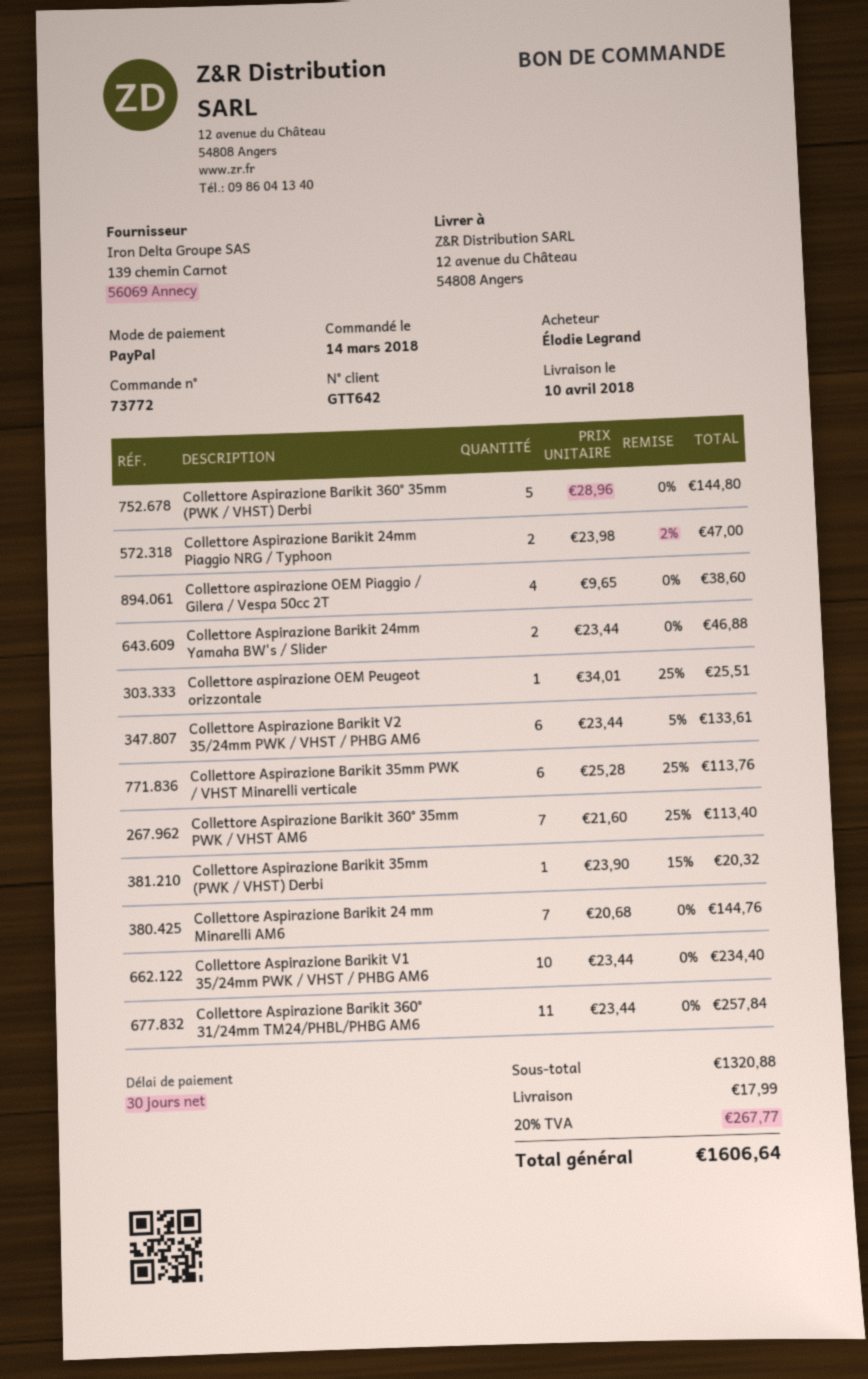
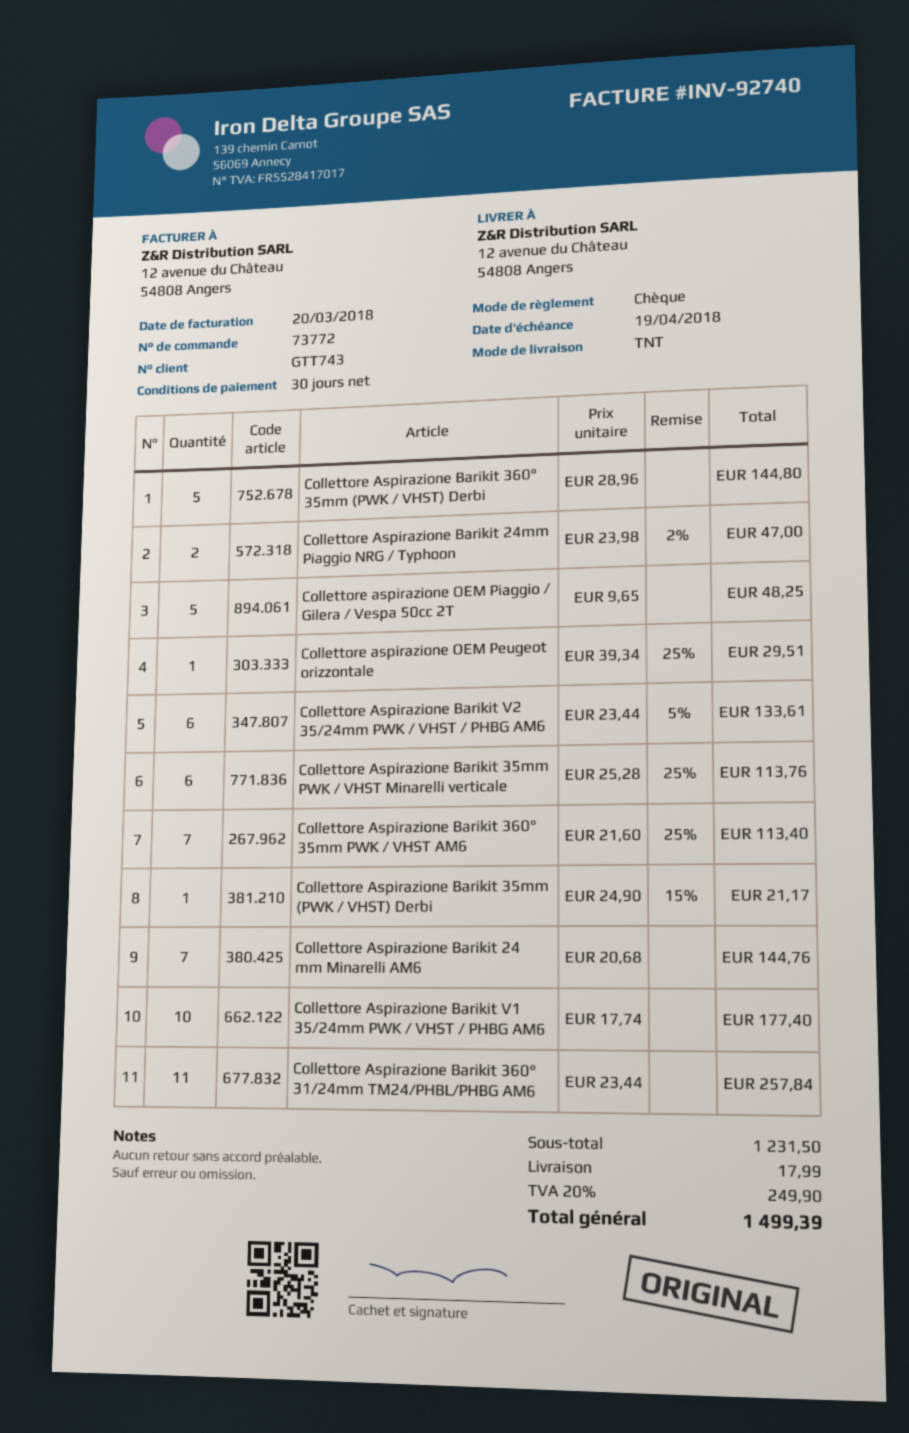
customer number: GTT642 -> GTT743
payment method: PayPal -> cheque
Collettore aspirazione OEM Piaggio / Gilera / Vespa 50cc 2T: 4 x 9.65 = 38.60 -> 5 x 9.65 = 48.25
Collettore Aspirazione Barikit 24mm Yamaha BW's / Slider: 2 x 23.44 = 46.88 -> none
Collettore aspirazione OEM Peugeot orizzontale: 1 x 34.01 - 25% = 25.51 -> 1 x 39.34 - 25% = 29.51
Collettore Aspirazione Barikit 35mm (PWK / VHST) Derbi: 1 x 23.90 - 15% = 20.32 -> 1 x 24.90 - 15% = 21.17
Collettore Aspirazione Barikit V1 35/24mm PWK / VHST / PHBG AM6: 10 x 23.44 = 234.40 -> 10 x 17.74 = 177.40
subtotal: 1320.88 -> 1231.50
tax: 20% = 267.77 -> 20% = 249.90
total: 1606.64 -> 1499.39

